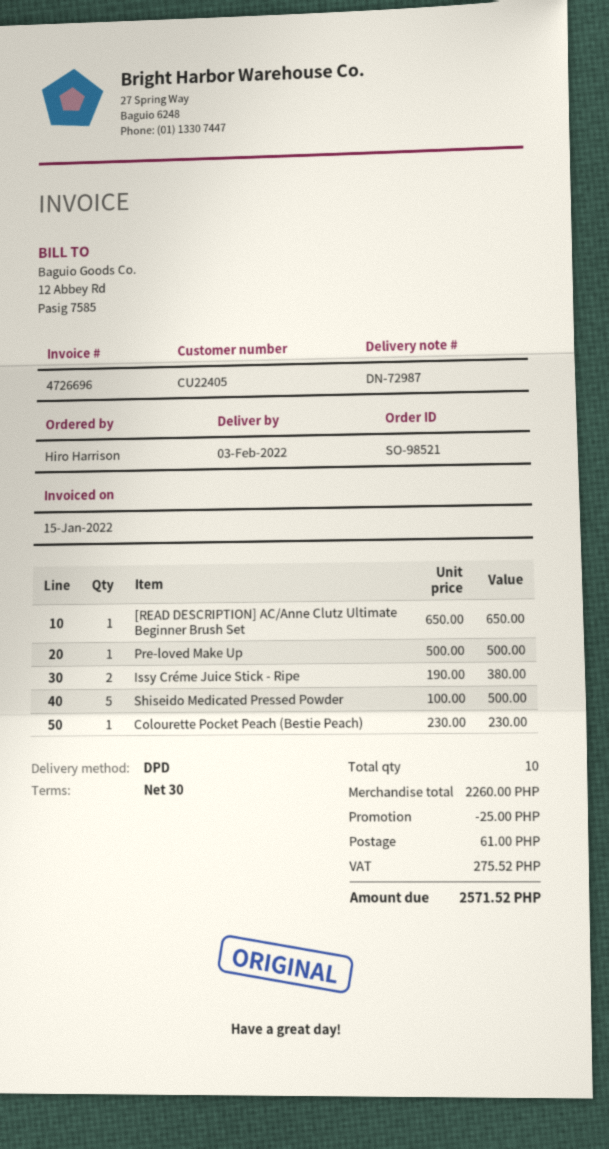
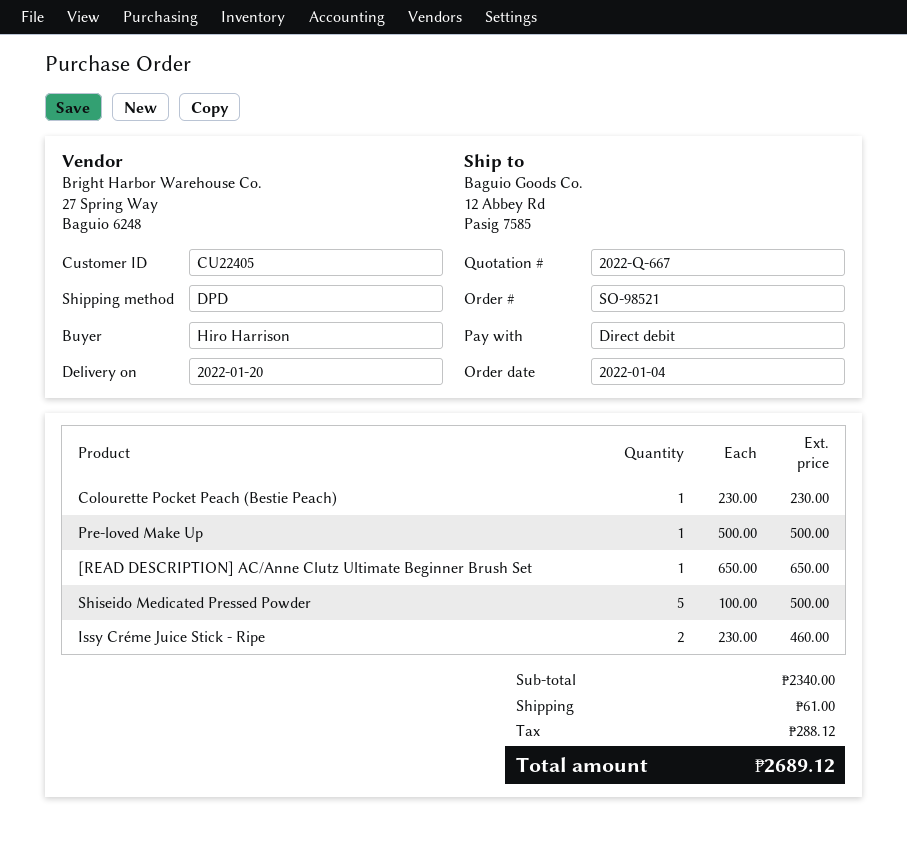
delivery date: 2022-02-03 -> 2022-01-20
Issy Créme Juice Stick - Ripe: 2 x 190.00 = 380.00 -> 2 x 230.00 = 460.00
subtotal: 2260.00 -> 2340.00
discount: 25.00 -> none
tax: 275.52 -> 288.12
total: 2571.52 -> 2689.12

